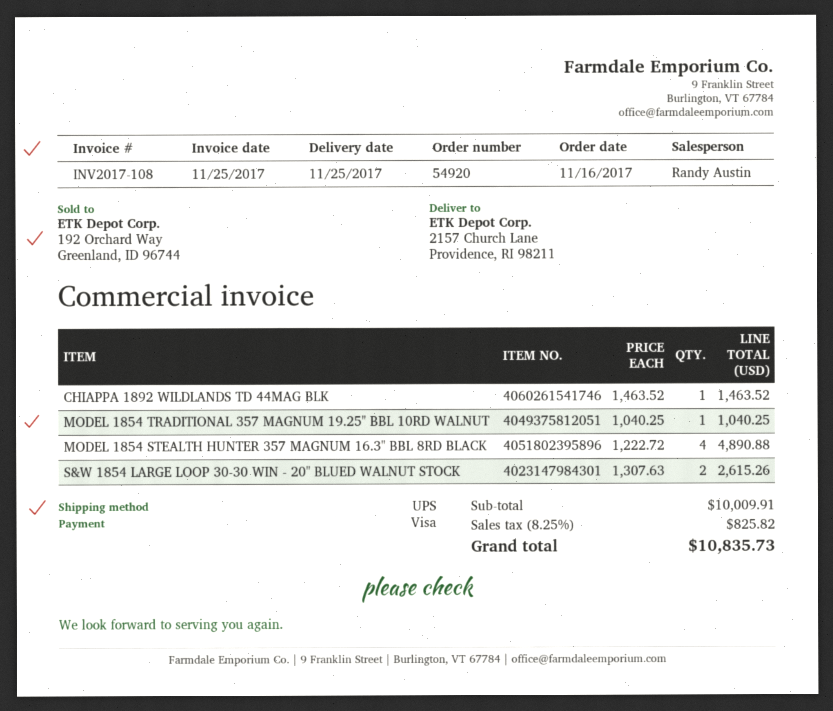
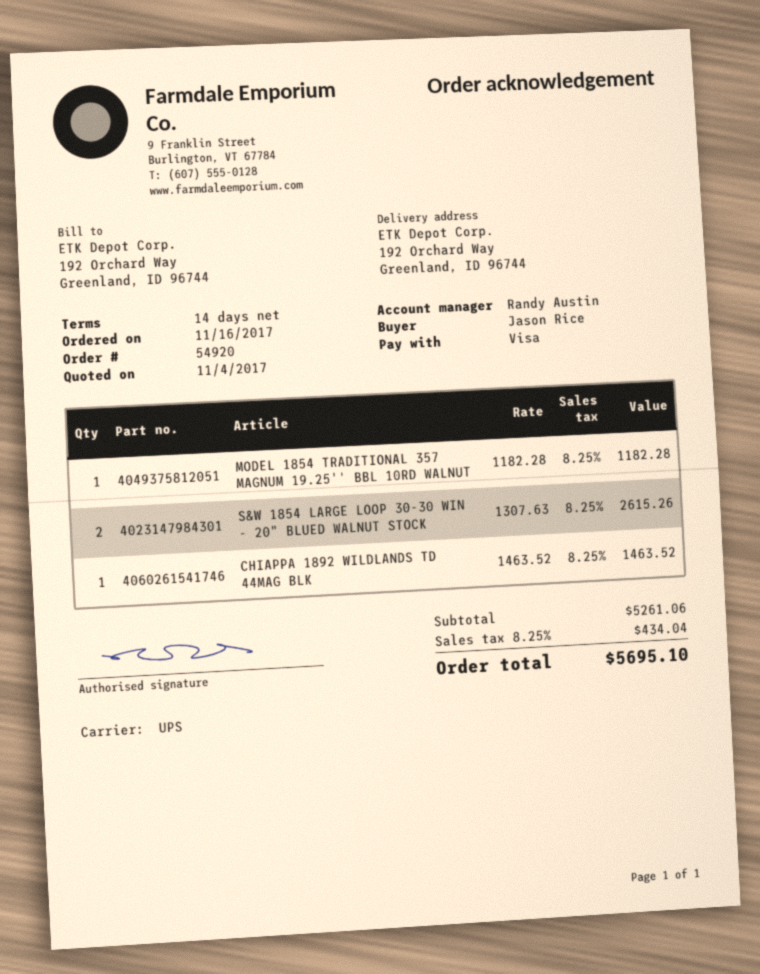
ship to: 2157 Church Lane, Providence, RI 98211 -> 192 Orchard Way, Greenland, ID 96744
MODEL 1854 TRADITIONAL 357 MAGNUM 19.25'' BBL 10RD WALNUT: 1 x 1040.25 = 1040.25 -> 1 x 1182.28 = 1182.28
MODEL 1854 STEALTH HUNTER 357 MAGNUM 16.3'' BBL 8RD BLACK: 4 x 1222.72 = 4890.88 -> none
subtotal: 10009.91 -> 5261.06
tax: 8.25% = 825.82 -> 8.25% = 434.04
total: 10835.73 -> 5695.10

